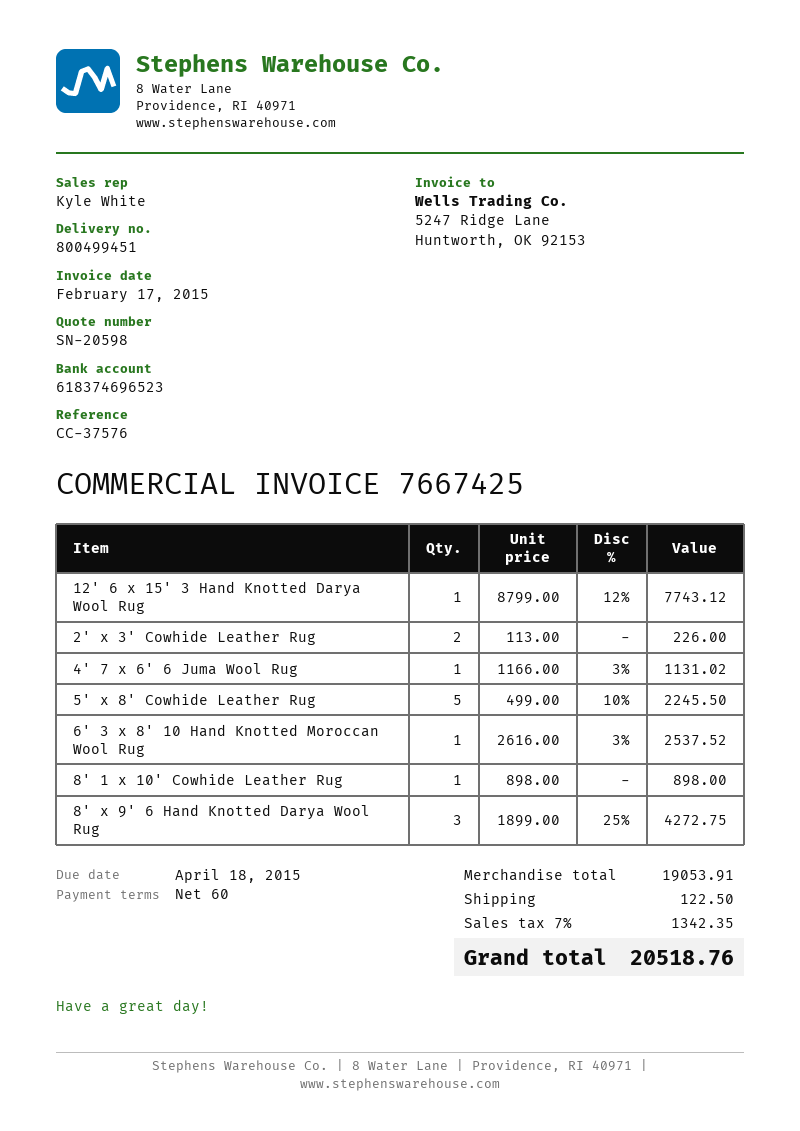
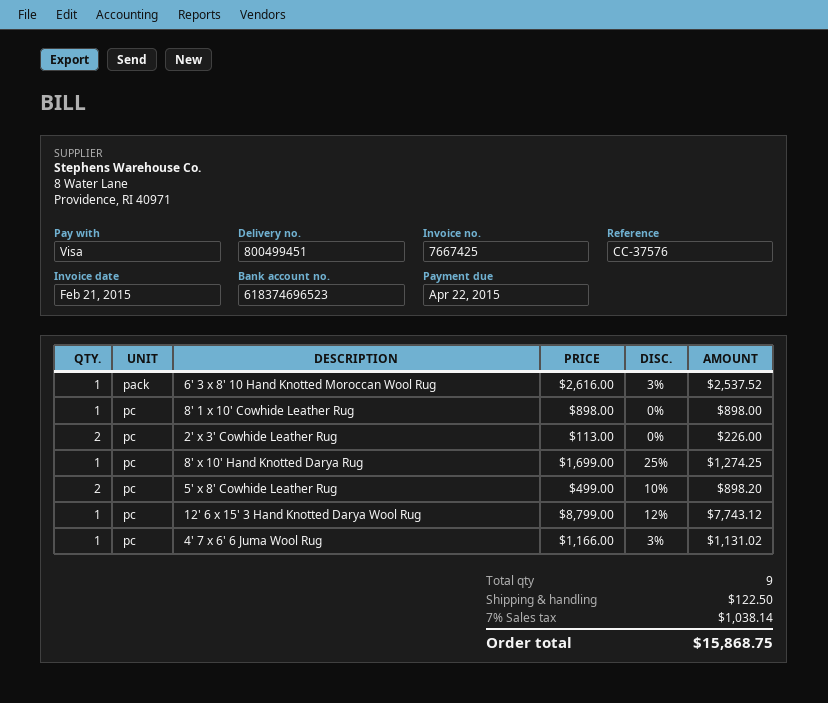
invoice date: 2015-02-17 -> 2015-02-21
due date: 2015-04-18 -> 2015-04-22
5' x 8' Cowhide Leather Rug: 5 x 499.00 - 10% = 2245.50 -> 2 x 499.00 - 10% = 898.20
8' x 9' 6 Hand Knotted Darya Wool Rug: 3 x 1899.00 - 25% = 4272.75 -> none
8' x 10' Hand Knotted Darya Rug: none -> 1 x 1699.00 - 25% = 1274.25
tax: 7% = 1342.35 -> 7% = 1038.14
total: 20518.76 -> 15868.75

